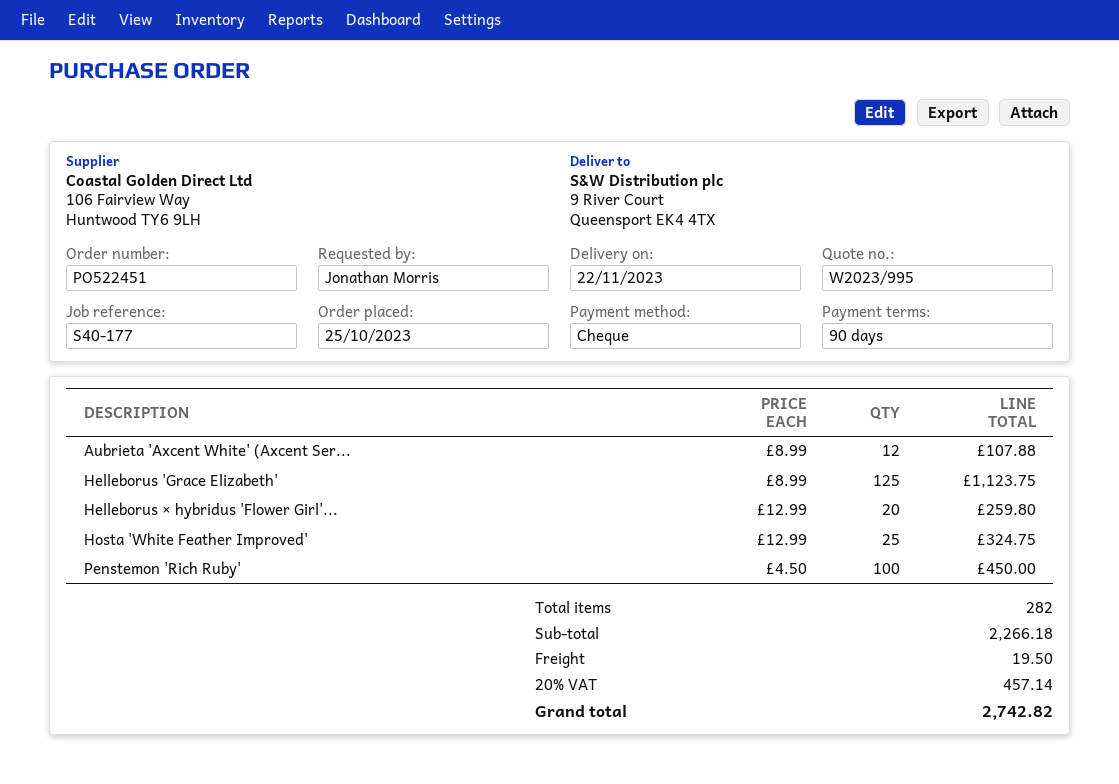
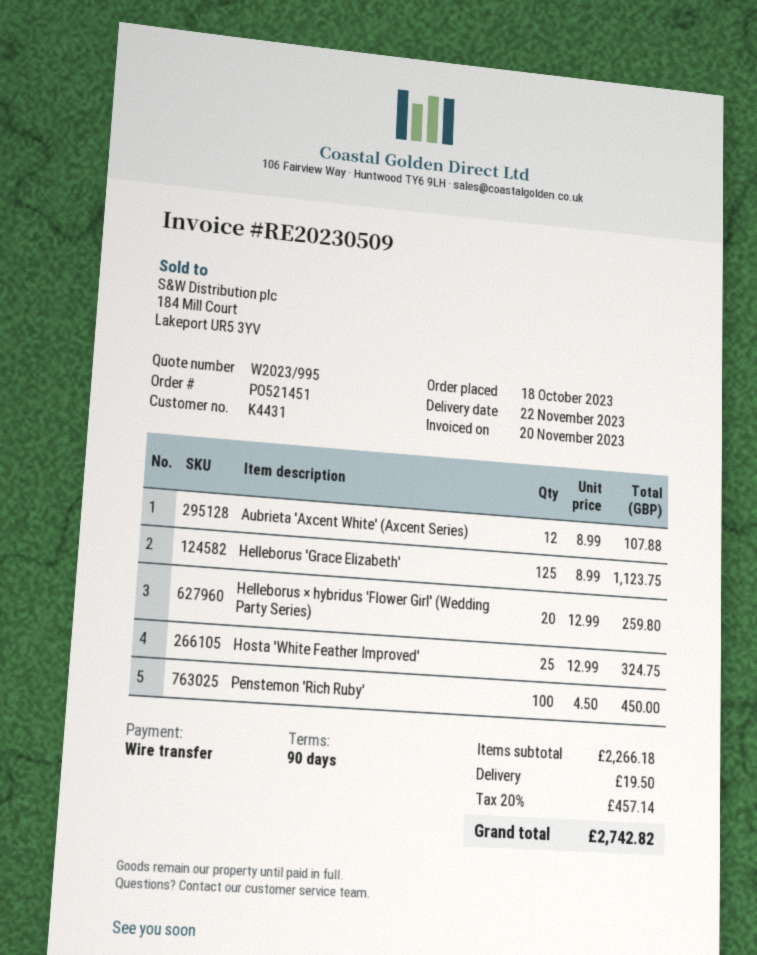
order number: PO522451 -> PO521451
order date: 2023-10-25 -> 2023-10-18
payment method: cheque -> bank transfer

